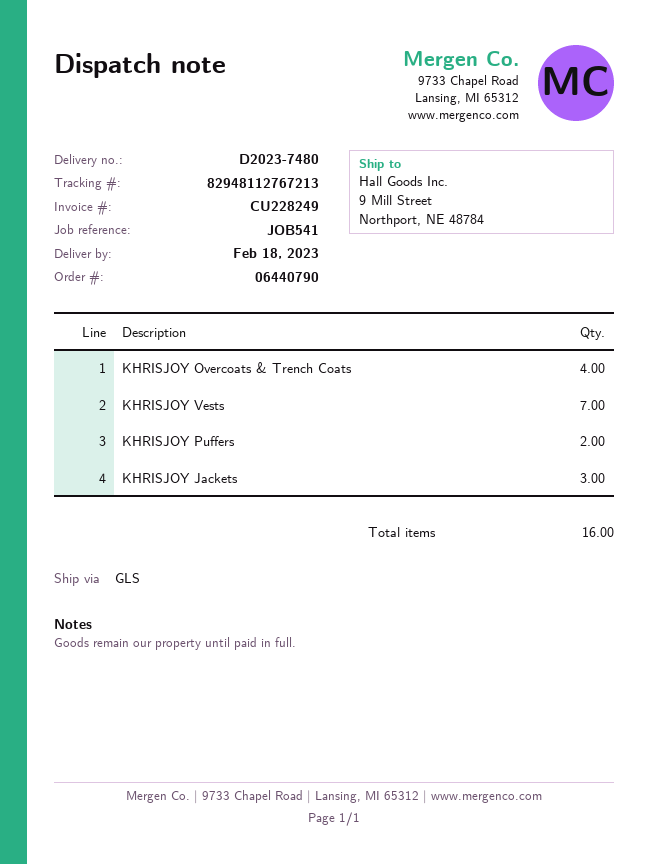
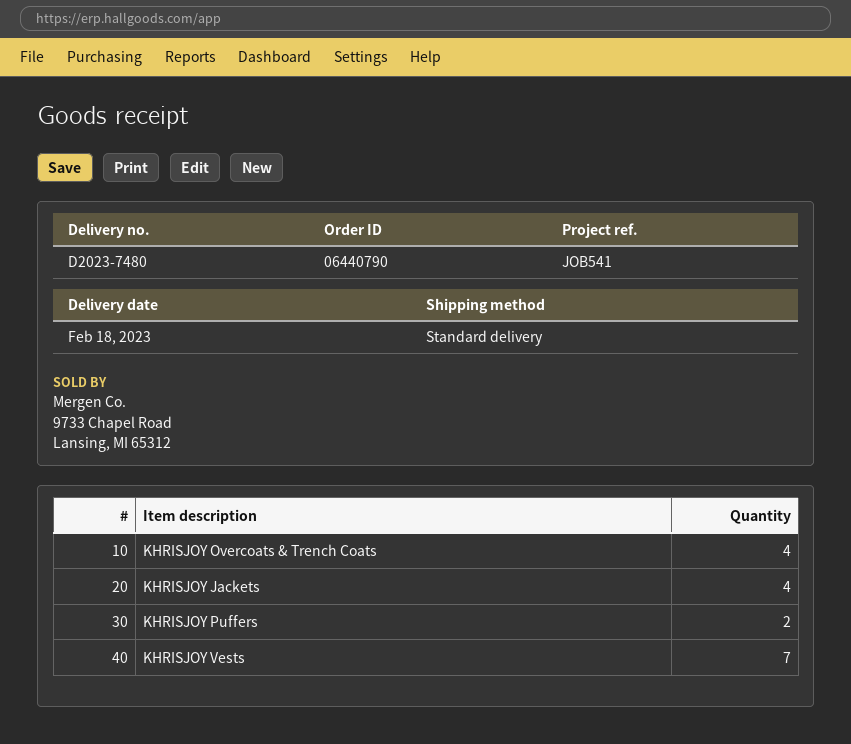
shipping method: GLS -> standard
KHRISJOY Jackets: 3 -> 4

